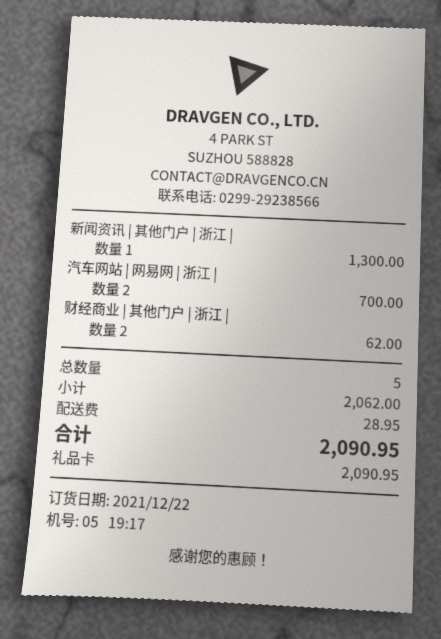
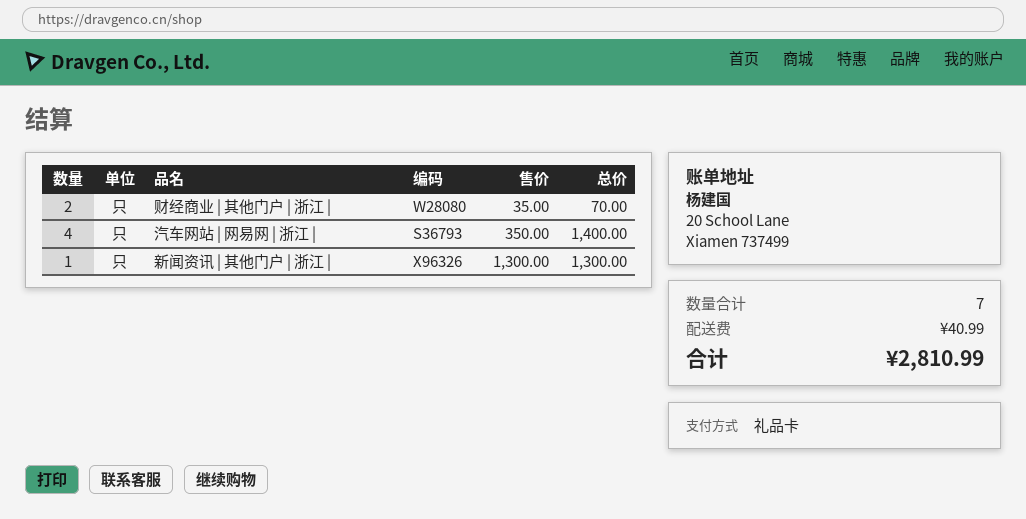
汽车网站 | 网易网 | 浙江 |: 2 for 700.00 -> 4 for 1400.00
财经商业 | 其他门户 | 浙江 |: 2 for 62.00 -> 2 for 70.00
total quantity: 5 -> 7
shipping: 28.95 -> 40.99
total: 2090.95 -> 2810.99

